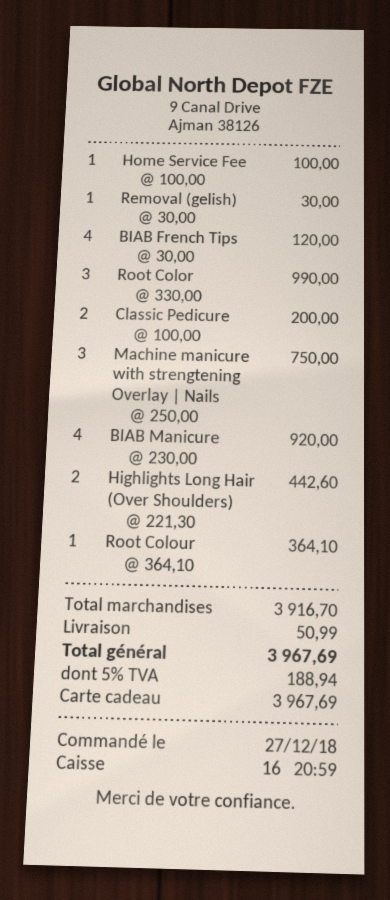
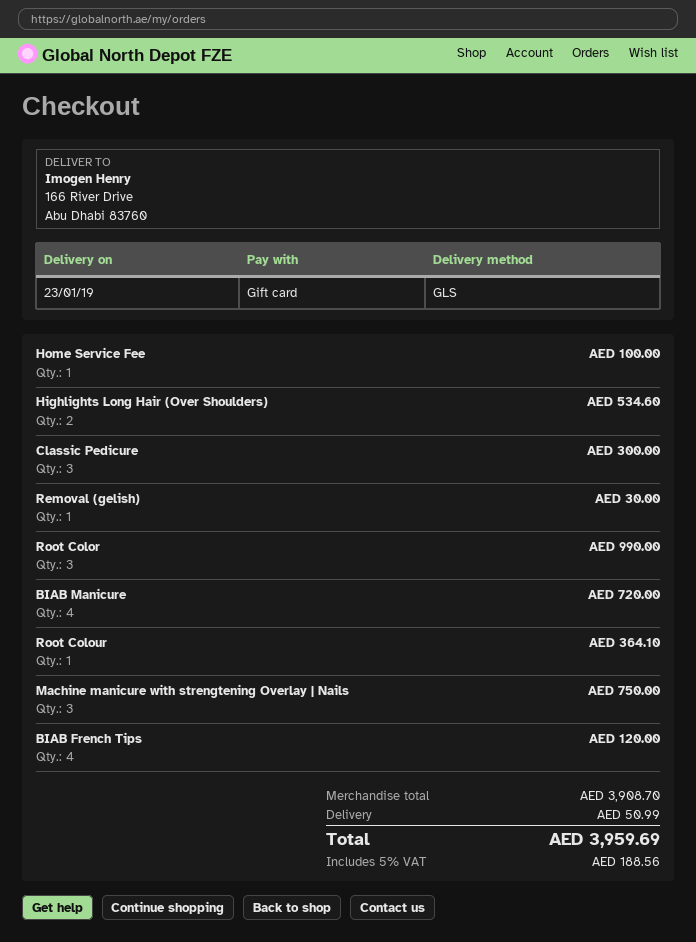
Classic Pedicure: 2 for 200.00 -> 3 for 300.00
BIAB Manicure: 4 for 920.00 -> 4 for 720.00
Highlights Long Hair (Over Shoulders): 2 for 442.60 -> 2 for 534.60
subtotal: 3916.70 -> 3908.70
tax: 5% = 188.94 -> 5% = 188.56
total: 3967.69 -> 3959.69

